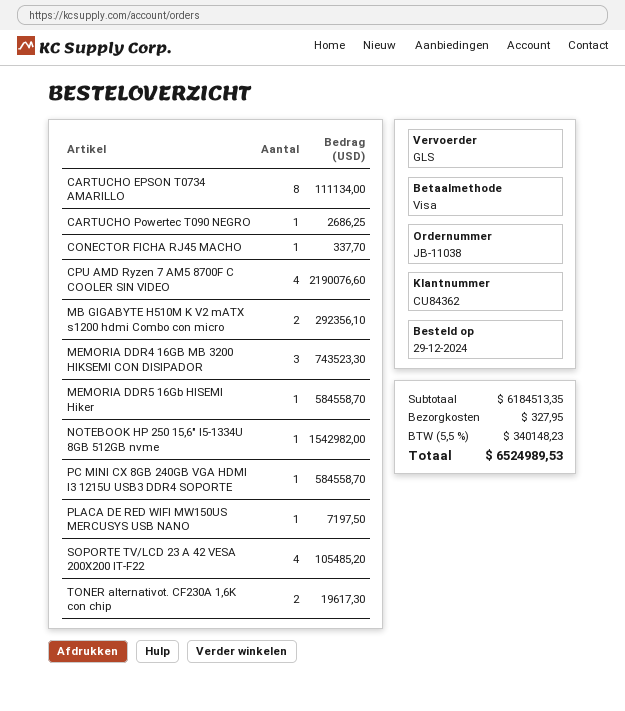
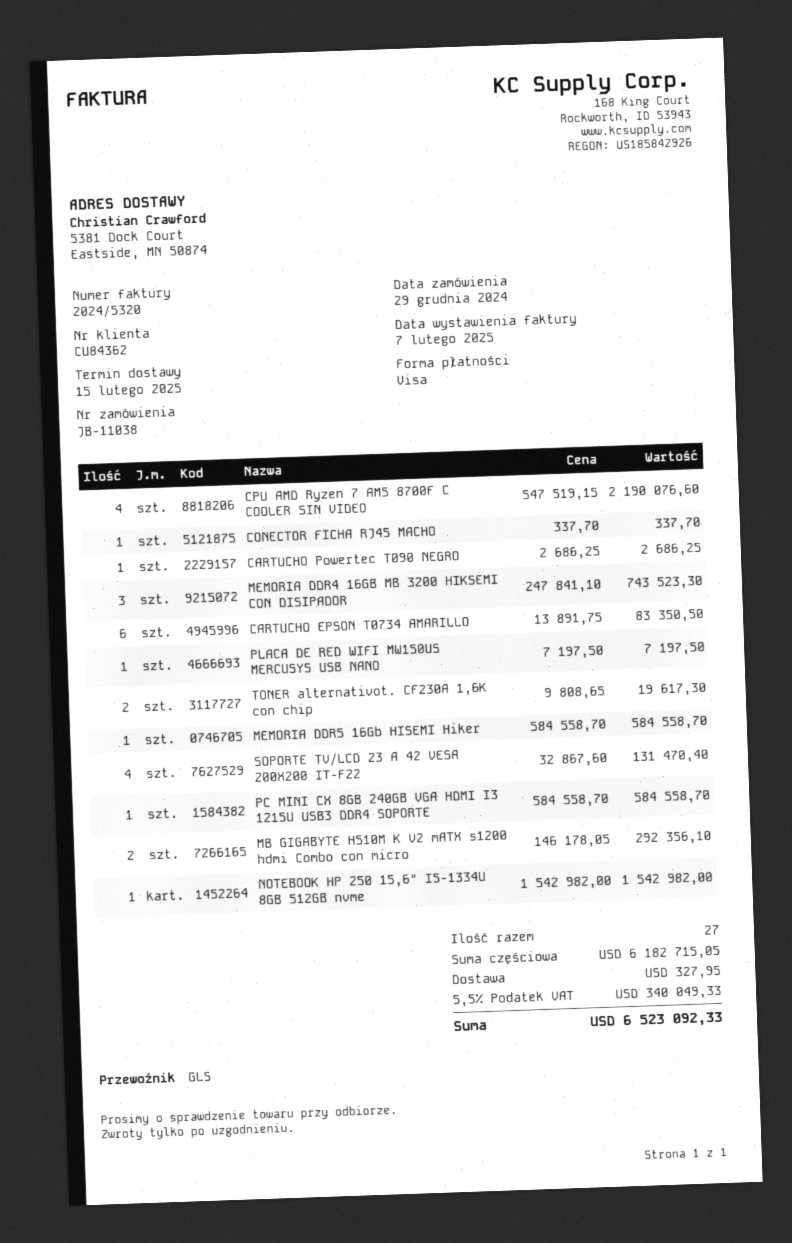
CARTUCHO EPSON T0734 AMARILLO: 8 for 111134.00 -> 6 for 83350.50
SOPORTE TV/LCD 23 A 42 VESA 200X200 IT-F22: 4 for 105485.20 -> 4 for 131470.40
subtotal: 6184513.35 -> 6182715.05
tax: 5.5% = 340148.23 -> 5.5% = 340049.33
total: 6524989.53 -> 6523092.33

